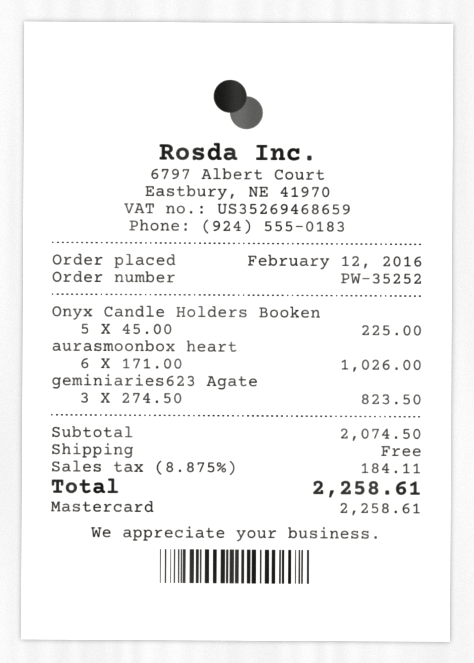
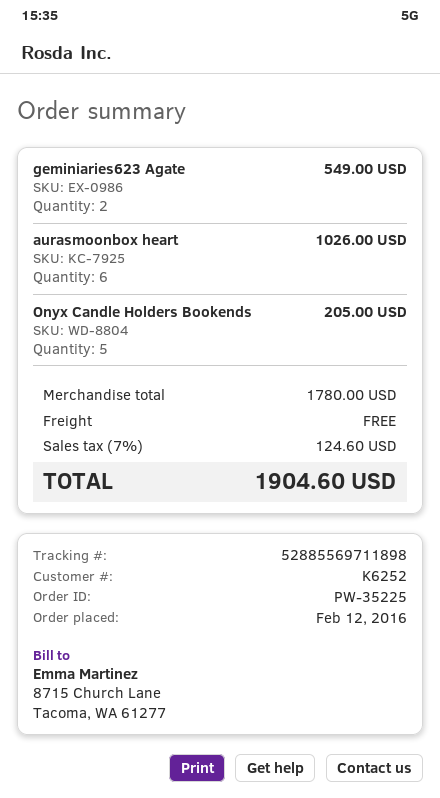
order number: PW-35252 -> PW-35225
Onyx Candle Holders Booken: 5 for 225.00 -> 5 for 205.00
geminiaries623 Agate: 3 for 823.50 -> 2 for 549.00
subtotal: 2074.50 -> 1780.00
tax: 8.875% = 184.11 -> 7% = 124.60
total: 2258.61 -> 1904.60

